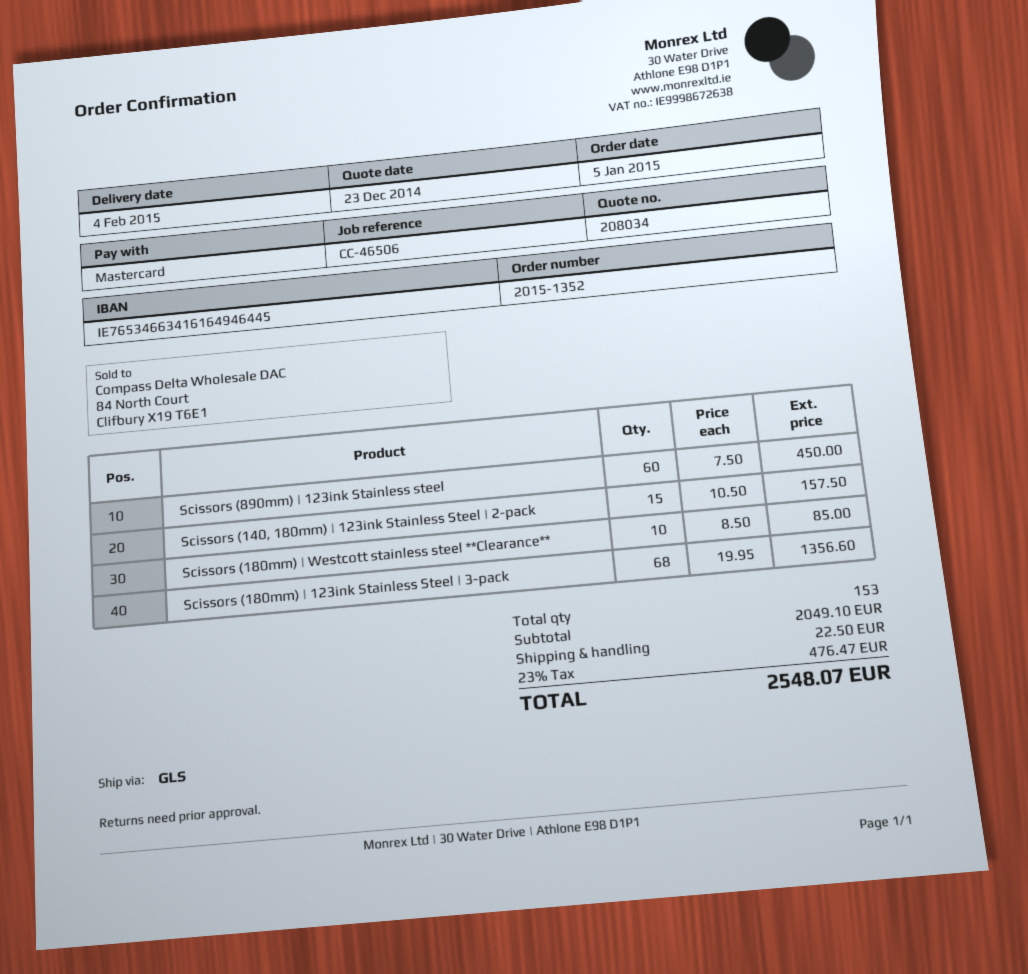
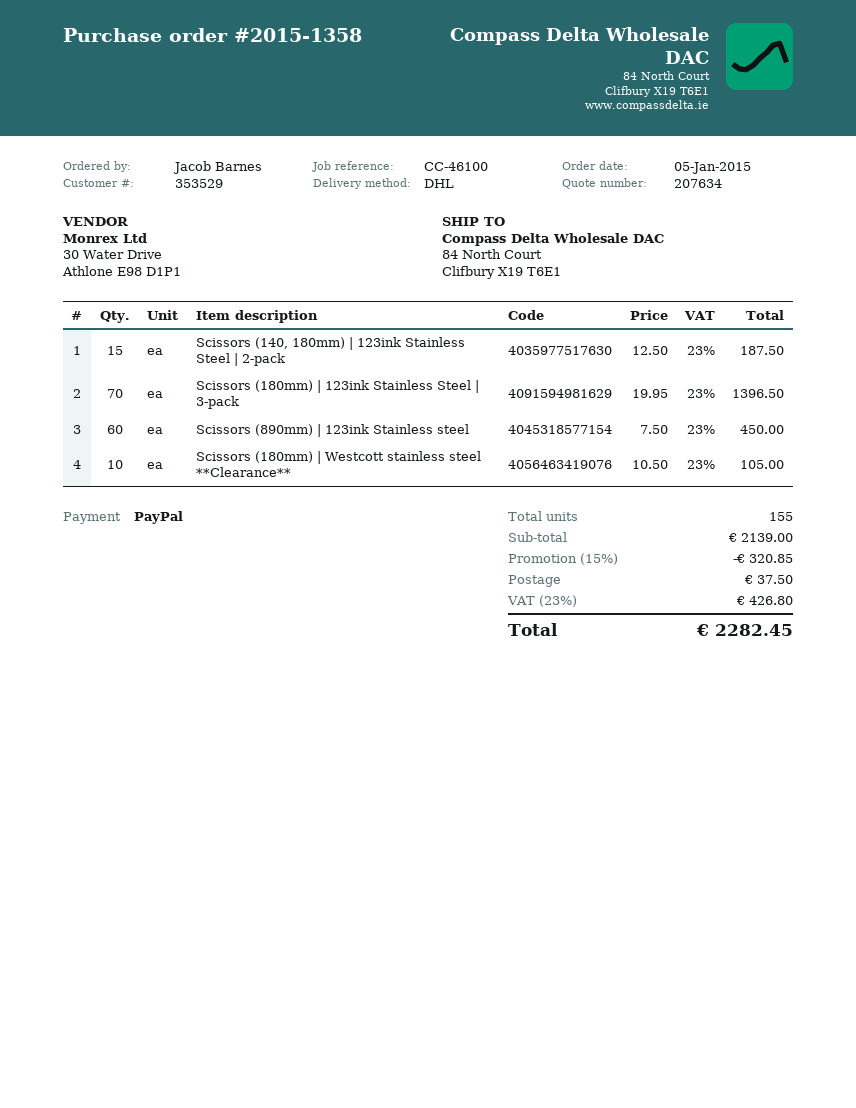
quote number: 208034 -> 207634
order number: 2015-1352 -> 2015-1358
reference: CC-46506 -> CC-46100
payment method: Mastercard -> PayPal
shipping method: GLS -> DHL
Scissors (140, 180mm) | 123ink Stainless Steel | 2-pack: 15 x 10.50 = 157.50 -> 15 x 12.50 = 187.50
Scissors (180mm) | Westcott stainless steel **Clearance**: 10 x 8.50 = 85.00 -> 10 x 10.50 = 105.00
Scissors (180mm) | 123ink Stainless Steel | 3-pack: 68 x 19.95 = 1356.60 -> 70 x 19.95 = 1396.50
total quantity: 153 -> 155
subtotal: 2049.10 -> 2139.00
discount: none -> 15% = 320.85
shipping: 22.50 -> 37.50
tax: 23% = 476.47 -> 23% = 426.80
total: 2548.07 -> 2282.45

